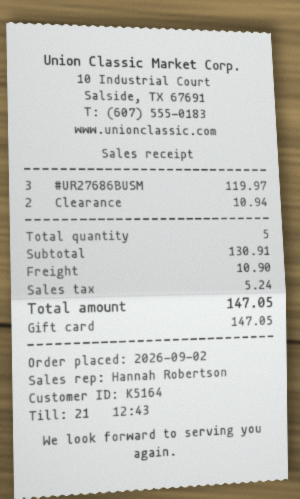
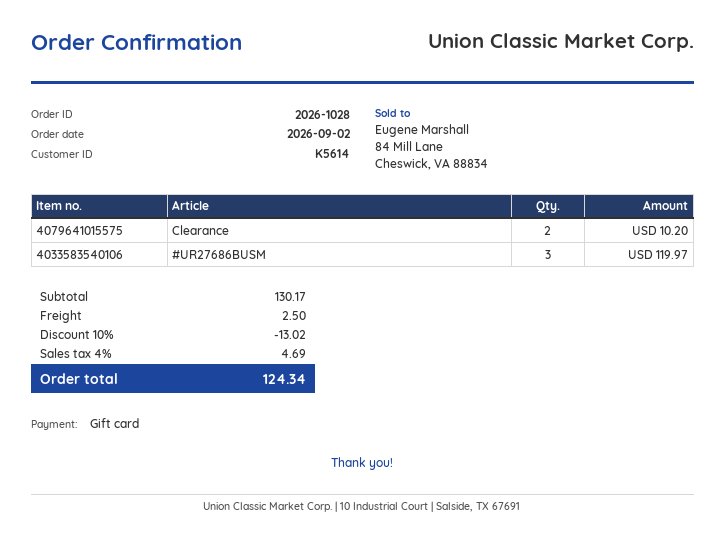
customer number: K5164 -> K5614
Clearance: 2 for 10.94 -> 2 for 10.20
subtotal: 130.91 -> 130.17
discount: none -> 10% = 13.02
shipping: 10.90 -> 2.50
tax: 5.24 -> 4.69
total: 147.05 -> 124.34

